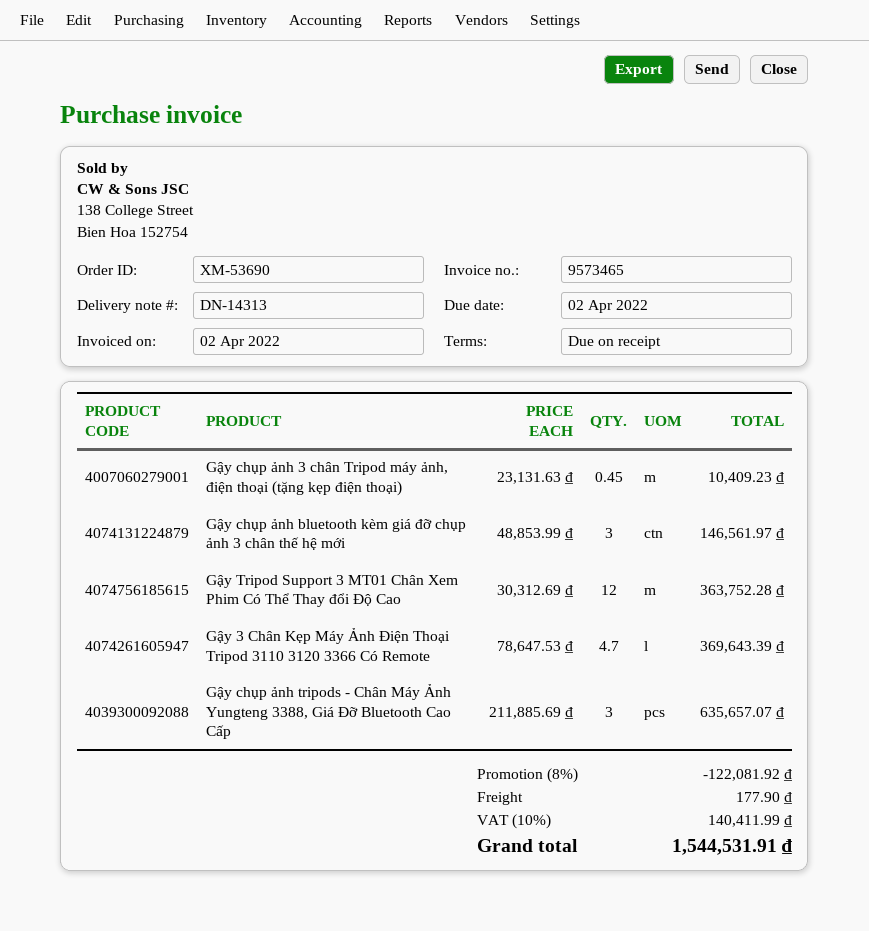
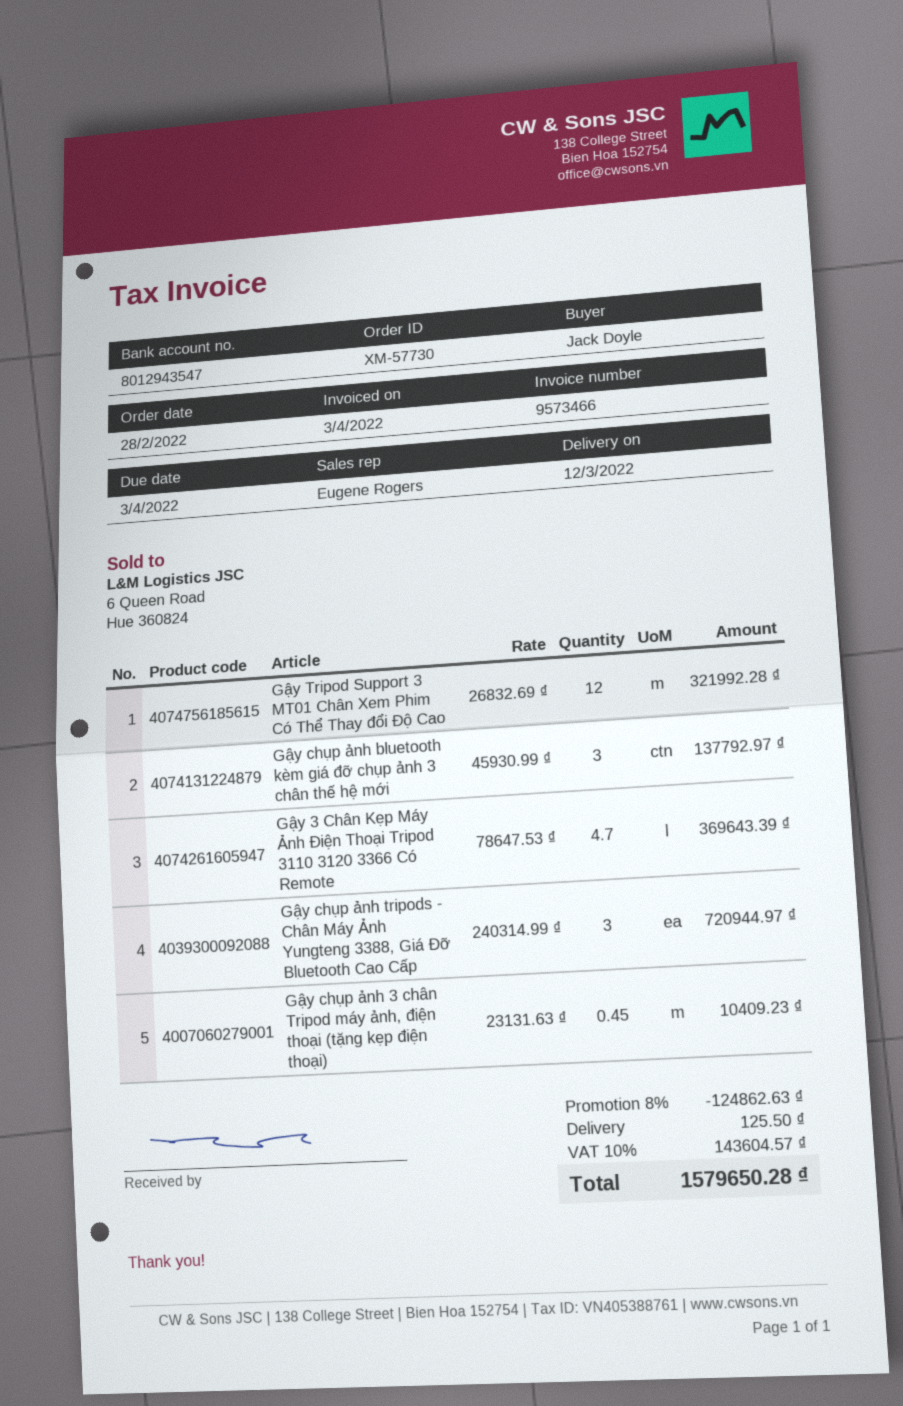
order number: XM-53690 -> XM-57730
invoice number: 9573465 -> 9573466
invoice date: 2022-04-02 -> 2022-04-03
due date: 2022-04-02 -> 2022-04-03
Gậy chụp ảnh bluetooth kèm giá đỡ chụp ảnh 3 chân thế hệ mới: 3 x 48853.99 = 146561.97 -> 3 x 45930.99 = 137792.97
Gậy Tripod Support 3 MT01 Chân Xem Phim Có Thể Thay đổi Độ Cao: 12 x 30312.69 = 363752.28 -> 12 x 26832.69 = 321992.28
Gậy chụp ảnh tripods - Chân Máy Ảnh Yungteng 3388, Giá Đỡ Bluetooth Cao Cấp: 3 x 211885.69 = 635657.07 -> 3 x 240314.99 = 720944.97
discount: 8% = 122081.92 -> 8% = 124862.63
shipping: 177.90 -> 125.50
tax: 10% = 140411.99 -> 10% = 143604.57
total: 1544531.91 -> 1579650.28

